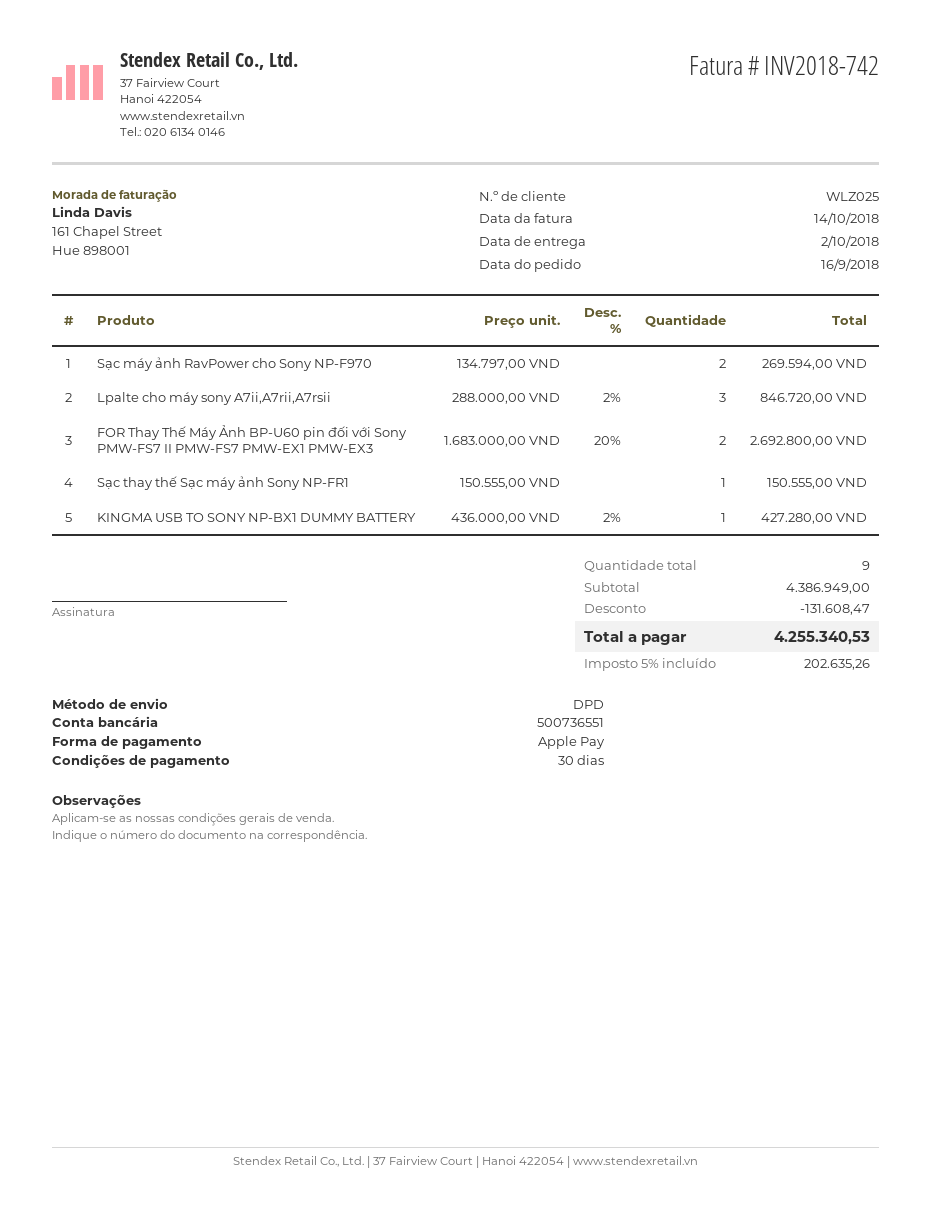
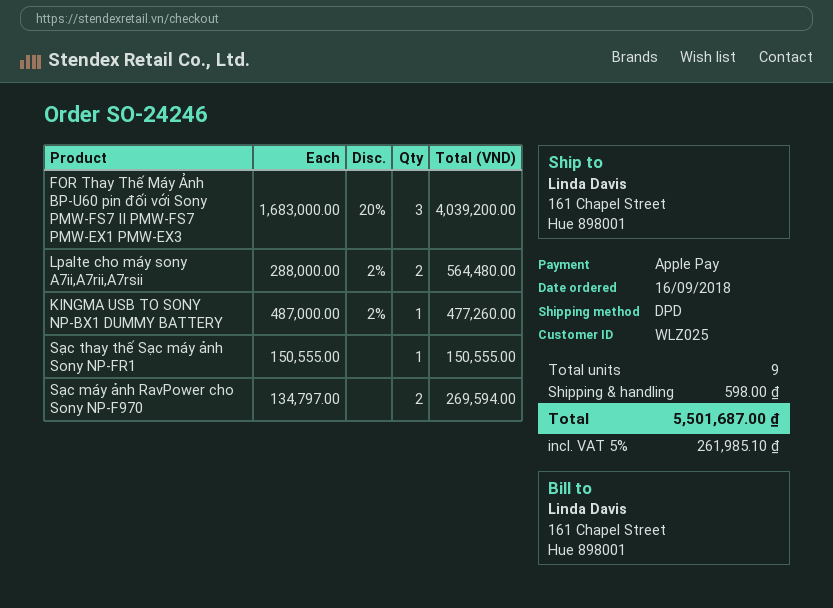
Lpalte cho máy sony A7ii,A7rii,A7rsii: 3 x 288000.00 - 2% = 846720.00 -> 2 x 288000.00 - 2% = 564480.00
FOR Thay Thế Máy Ảnh BP-U60 pin đối với Sony PMW-FS7 II PMW-FS7 PMW-EX1 PMW-EX3: 2 x 1683000.00 - 20% = 2692800.00 -> 3 x 1683000.00 - 20% = 4039200.00
KINGMA USB TO SONY NP-BX1 DUMMY BATTERY: 1 x 436000.00 - 2% = 427280.00 -> 1 x 487000.00 - 2% = 477260.00
discount: 131608.47 -> none
shipping: none -> 598.00
tax: 5% = 202635.26 -> 5% = 261985.10
total: 4255340.53 -> 5501687.00

